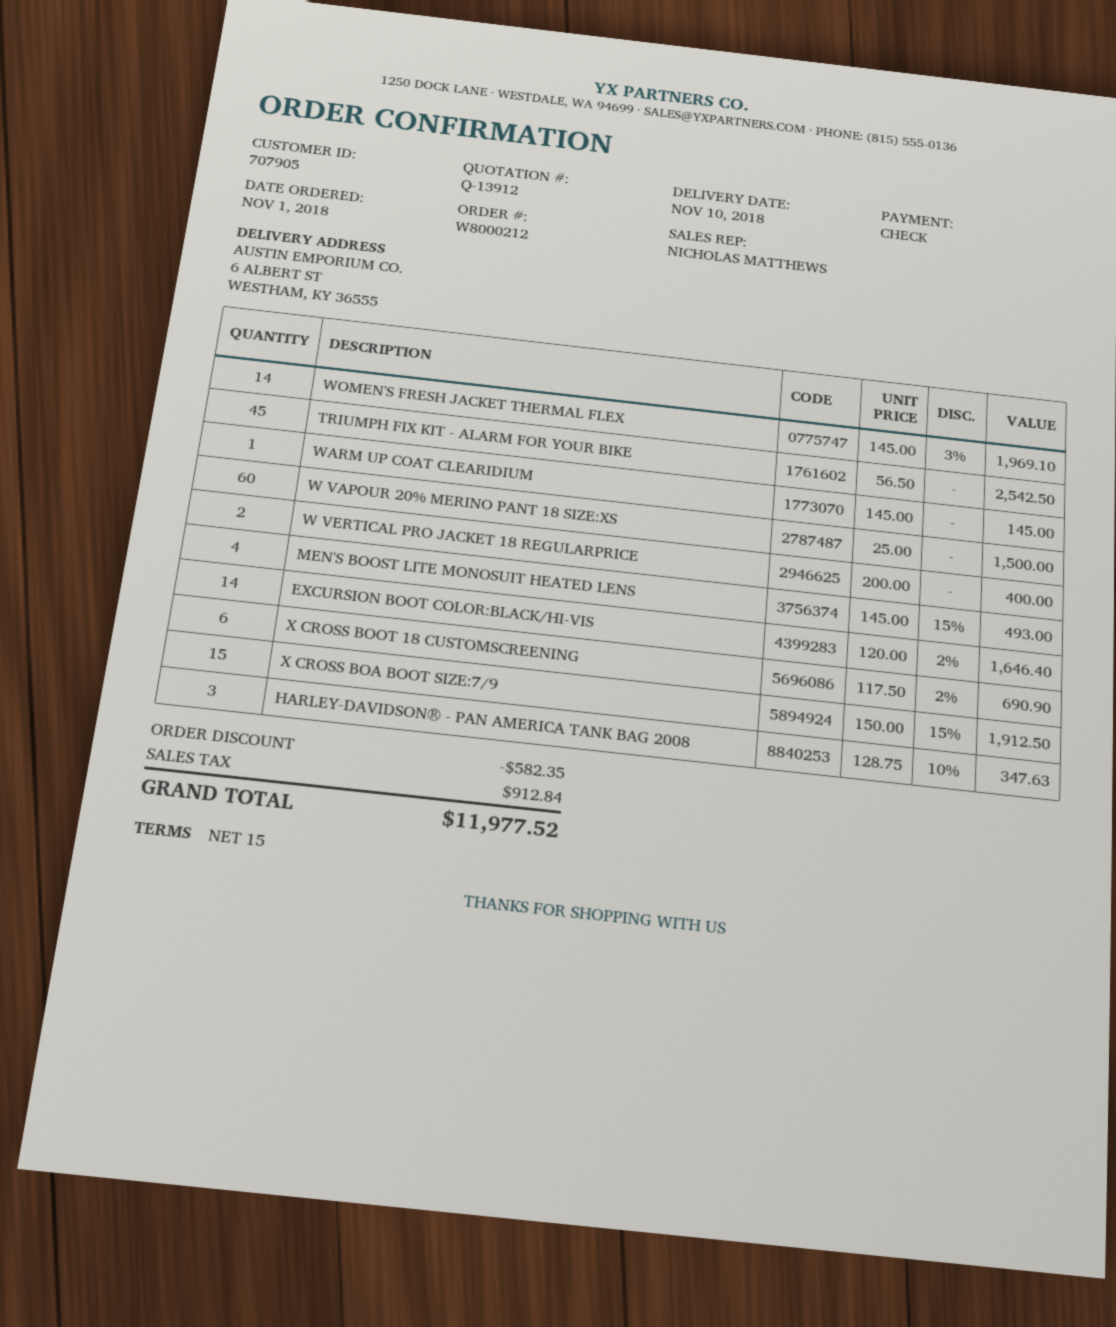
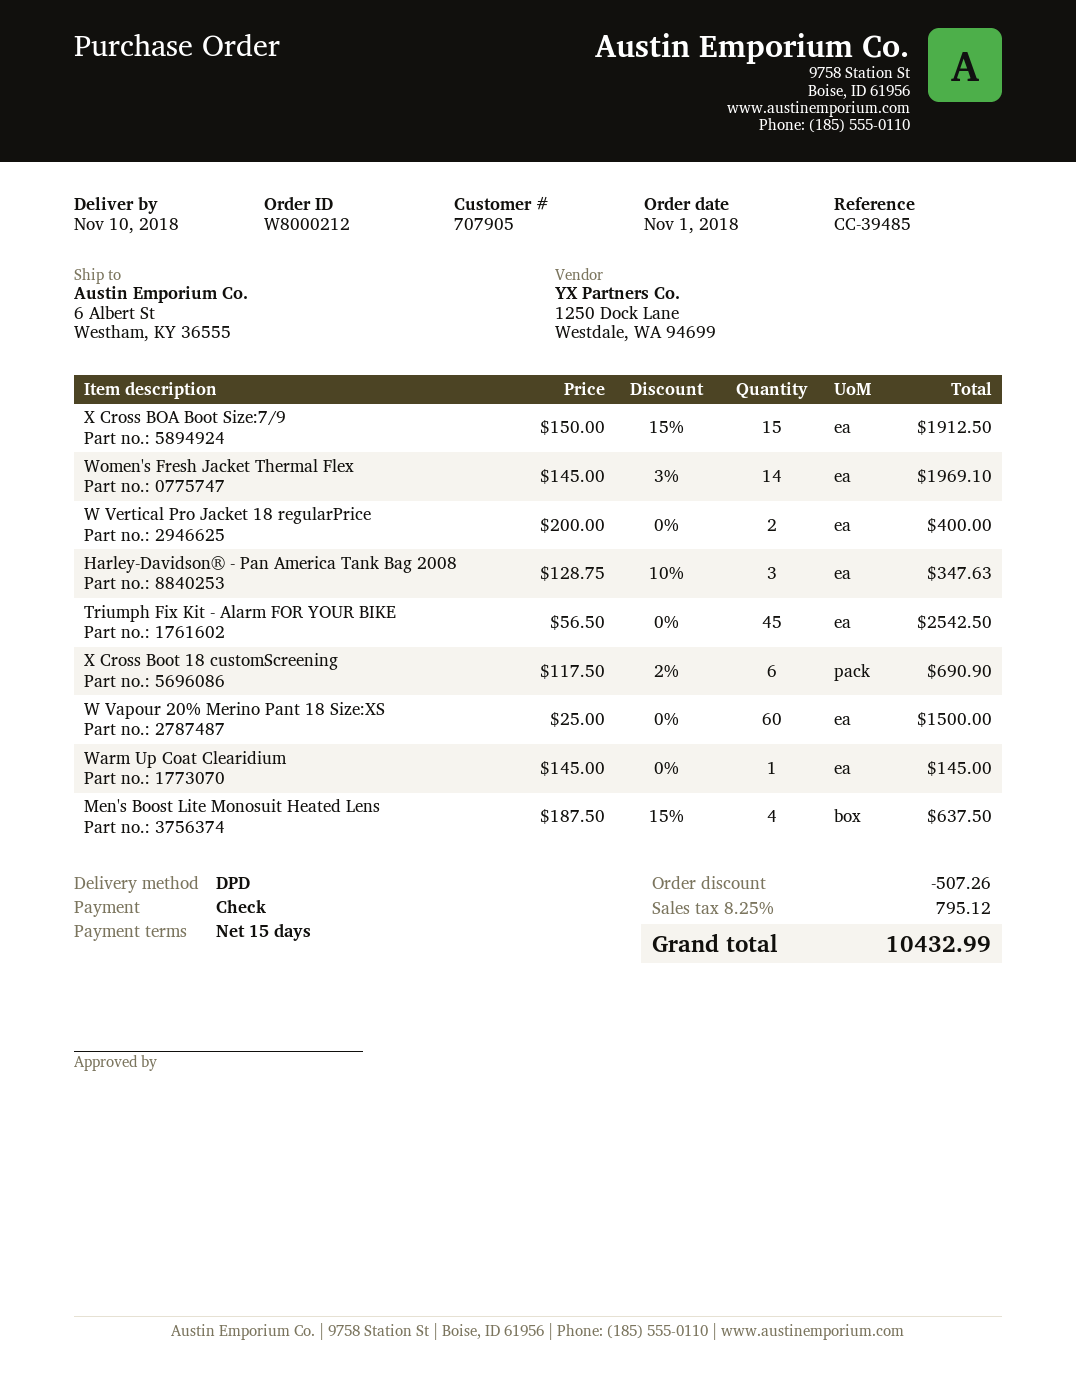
MEN'S BOOST LITE MONOSUIT HEATED LENS: 4 x 145.00 - 15% = 493.00 -> 4 x 187.50 - 15% = 637.50
EXCURSION BOOT COLOR:BLACK/HI-VIS: 14 x 120.00 - 2% = 1646.40 -> none
discount: 582.35 -> 507.26
tax: 912.84 -> 795.12
total: 11977.52 -> 10432.99

